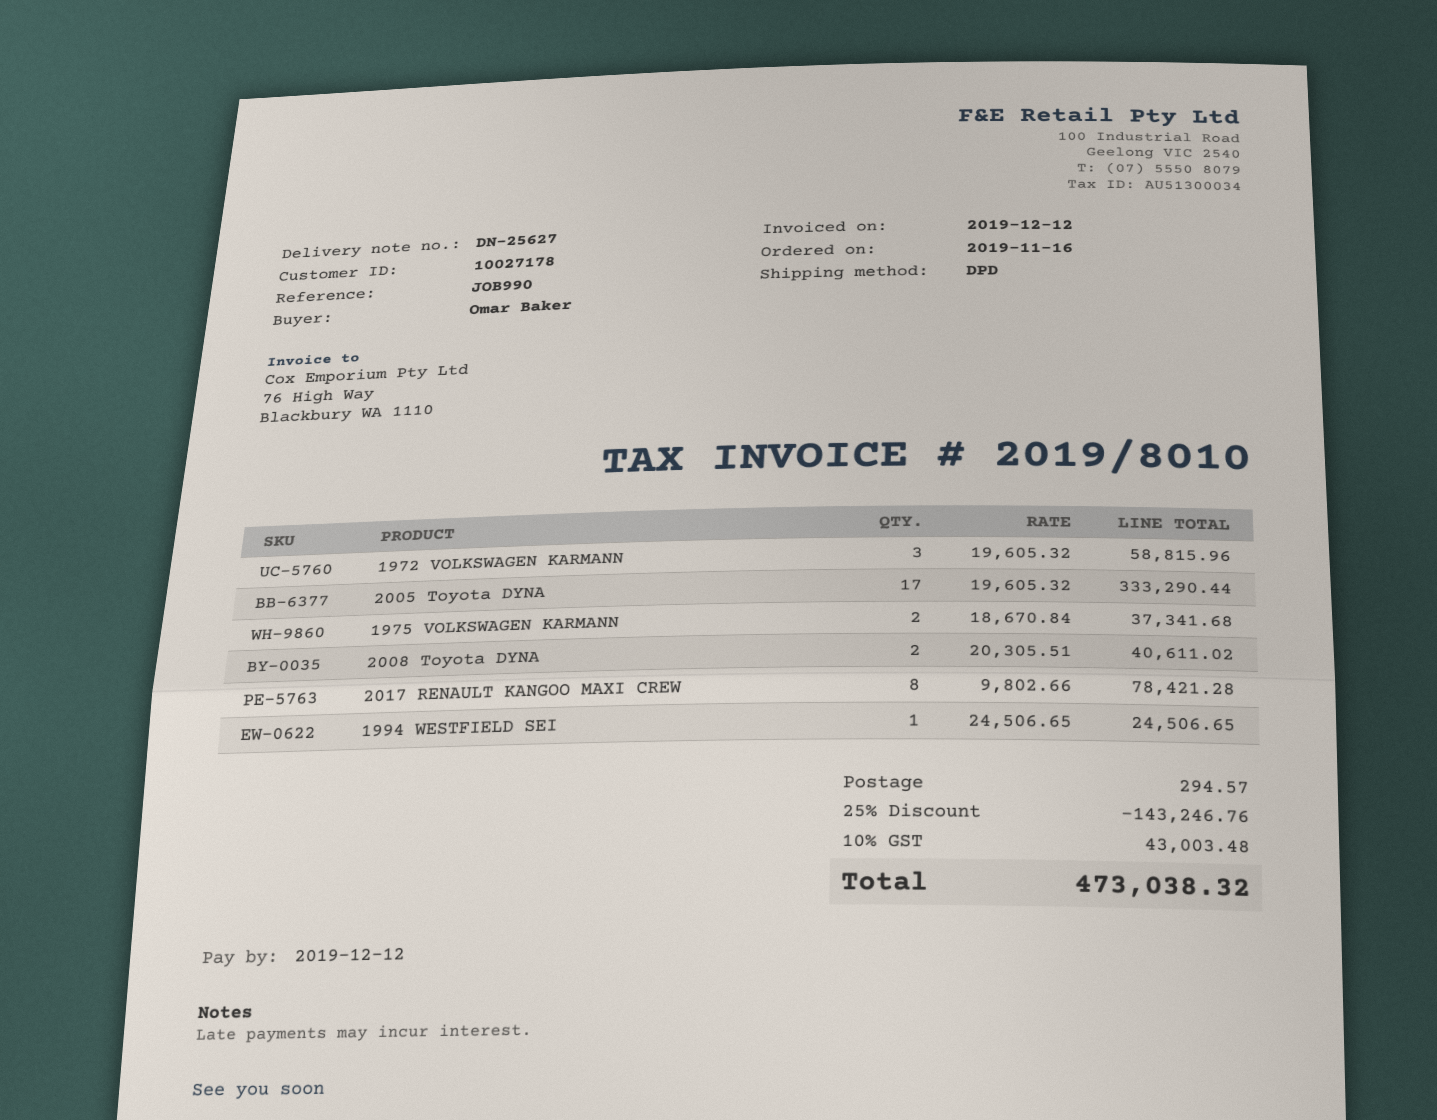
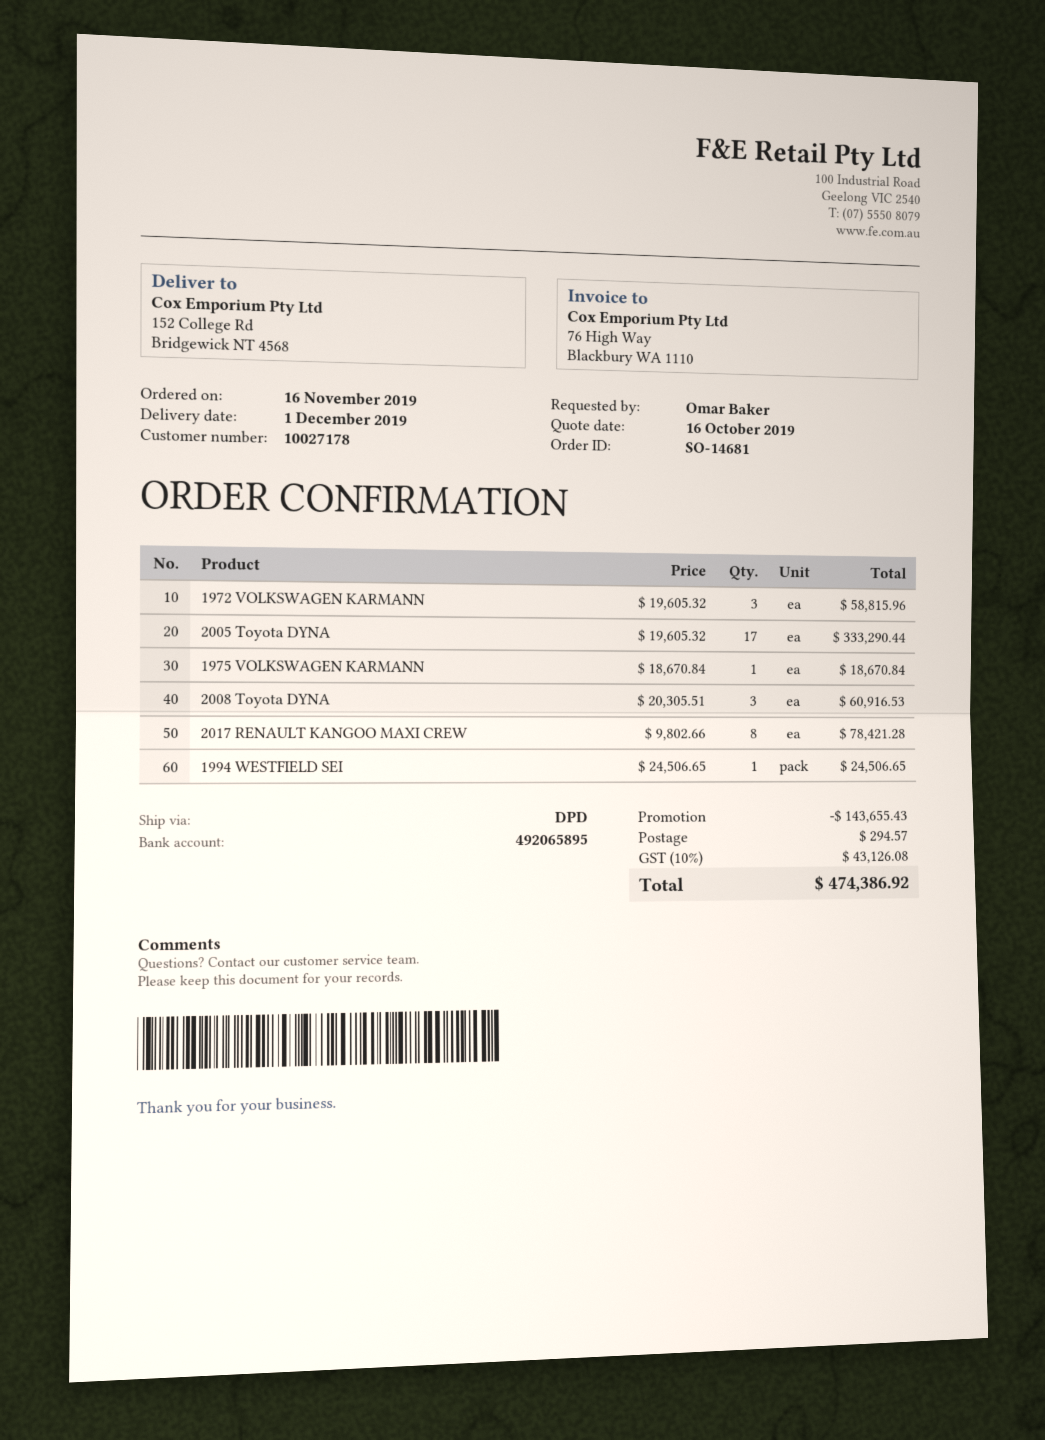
1975 VOLKSWAGEN KARMANN: 2 x 18670.84 = 37341.68 -> 1 x 18670.84 = 18670.84
2008 Toyota DYNA: 2 x 20305.51 = 40611.02 -> 3 x 20305.51 = 60916.53
discount: 143246.76 -> 143655.43
tax: 10% = 43003.48 -> 10% = 43126.08
total: 473038.32 -> 474386.92

